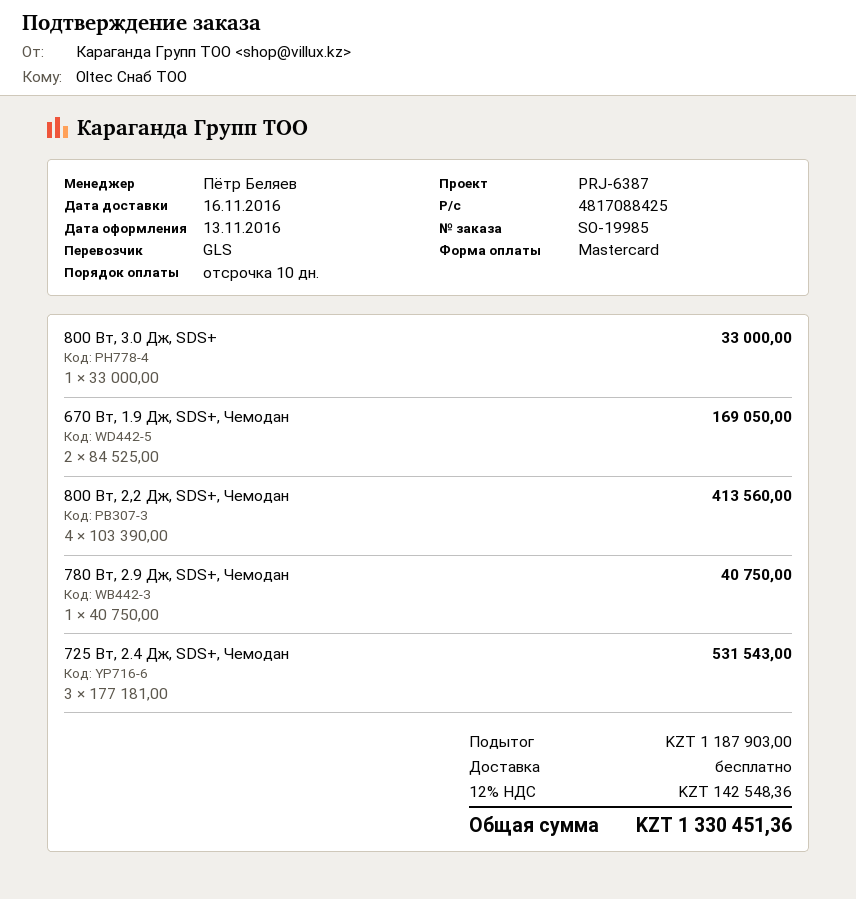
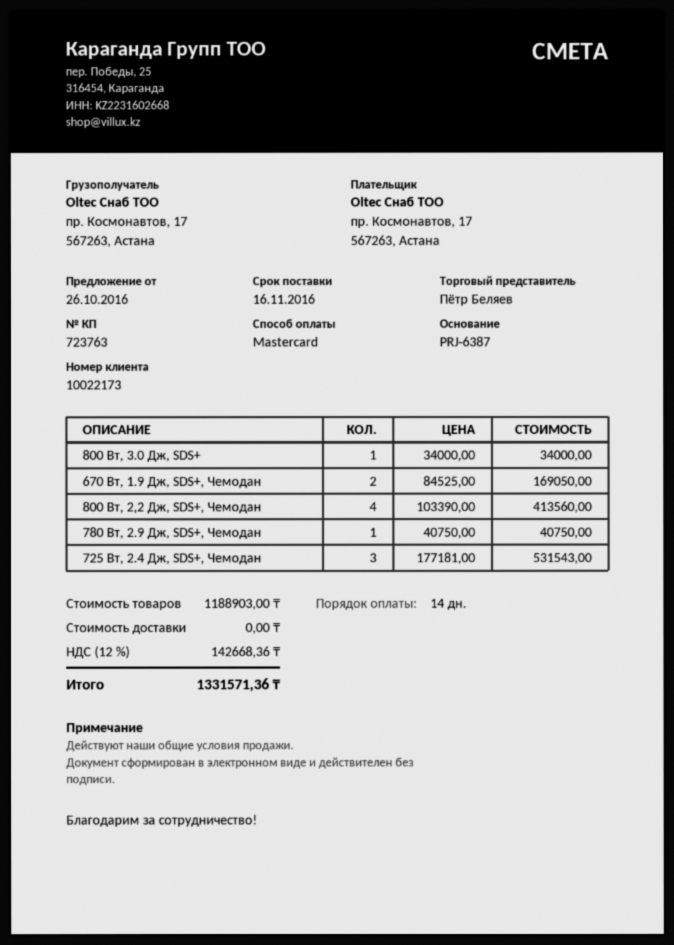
payment terms: 10 days -> 14 days
800 Вт, 3.0 Дж, SDS+: 1 x 33000.00 = 33000.00 -> 1 x 34000.00 = 34000.00
subtotal: 1187903.00 -> 1188903.00
tax: 12% = 142548.36 -> 12% = 142668.36
total: 1330451.36 -> 1331571.36

